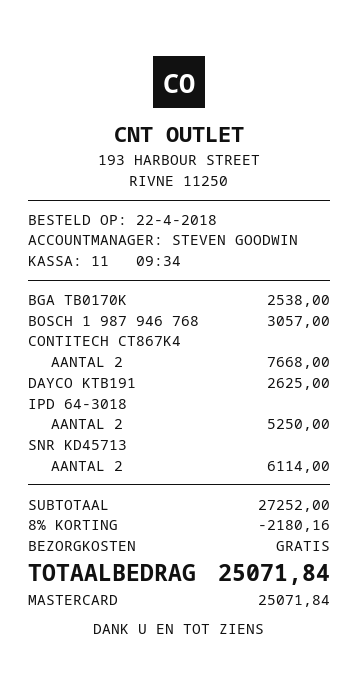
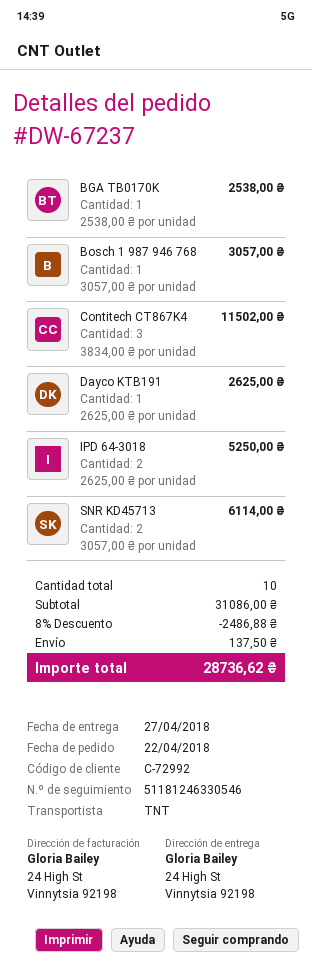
CONTITECH CT867K4: 2 for 7668.00 -> 3 for 11502.00
subtotal: 27252.00 -> 31086.00
discount: 8% = 2180.16 -> 8% = 2486.88
shipping: 0.00 -> 137.50
total: 25071.84 -> 28736.62

